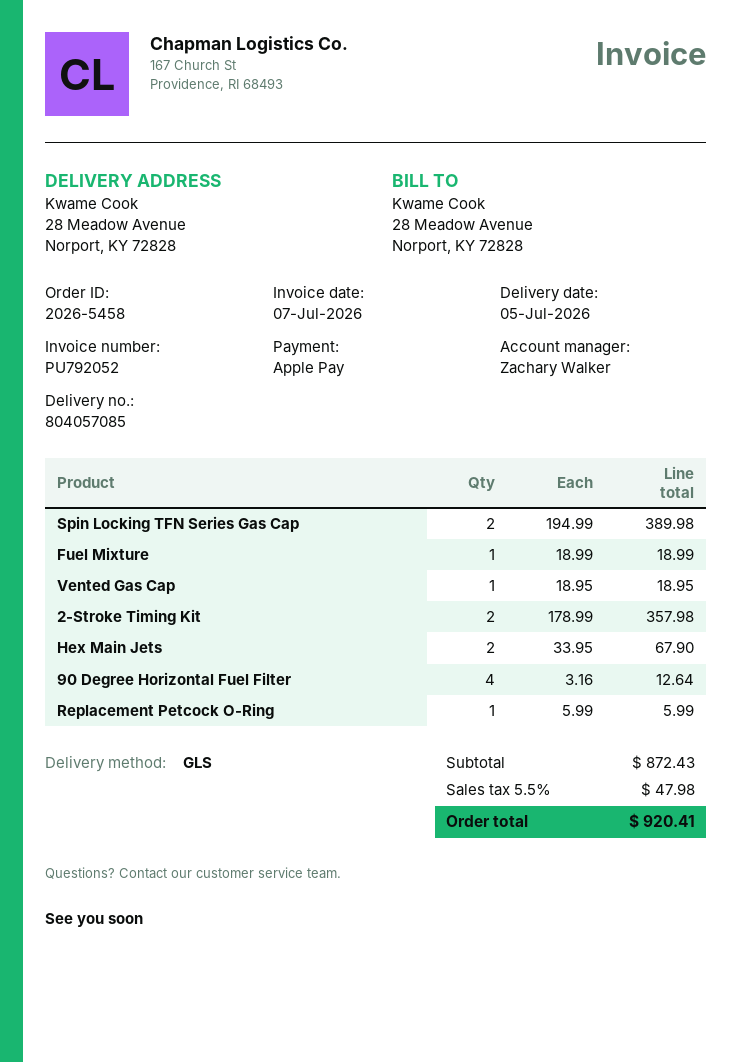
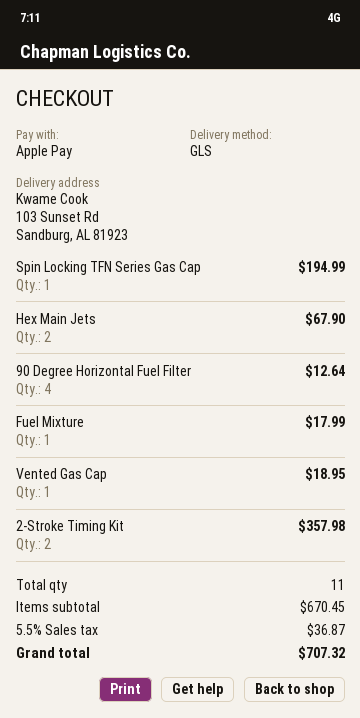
ship to: 28 Meadow Avenue, Norport, KY 72828 -> 103 Sunset Rd, Sandburg, AL 81923
Spin Locking TFN Series Gas Cap: 2 for 389.98 -> 1 for 194.99
Fuel Mixture: 1 for 18.99 -> 1 for 17.99
Replacement Petcock O-Ring: 1 for 5.99 -> none
subtotal: 872.43 -> 670.45
tax: 5.5% = 47.98 -> 5.5% = 36.87
total: 920.41 -> 707.32

